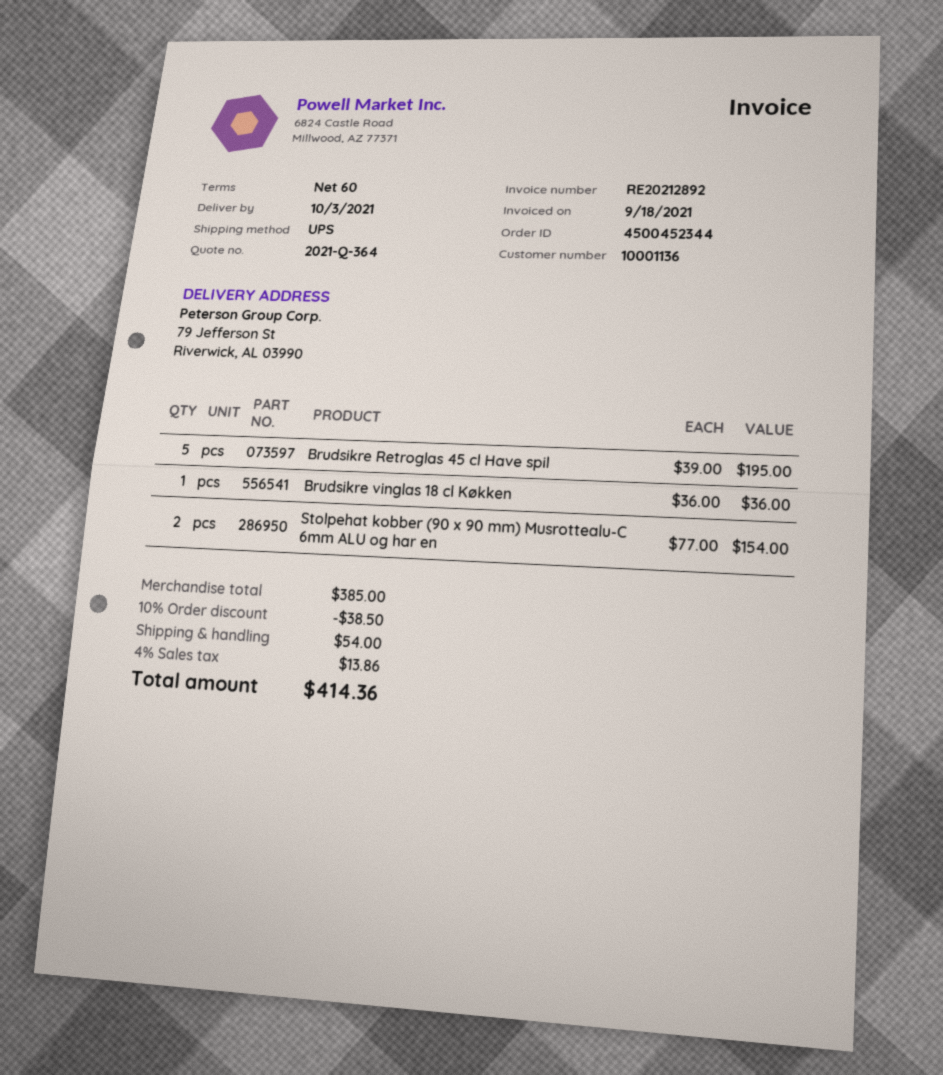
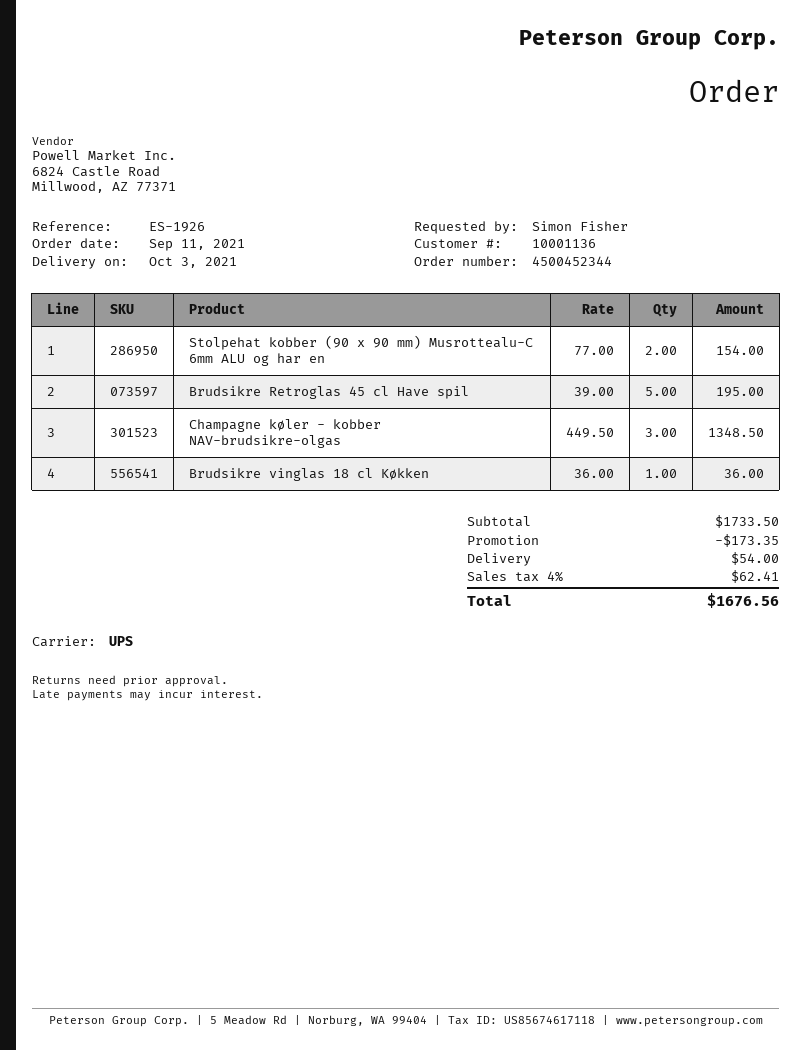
Champagne køler - kobber NAV-brudsikre-olgas: none -> 3 x 449.50 = 1348.50
subtotal: 385.00 -> 1733.50
discount: 38.50 -> 173.35
tax: 4% = 13.86 -> 4% = 62.41
total: 414.36 -> 1676.56

